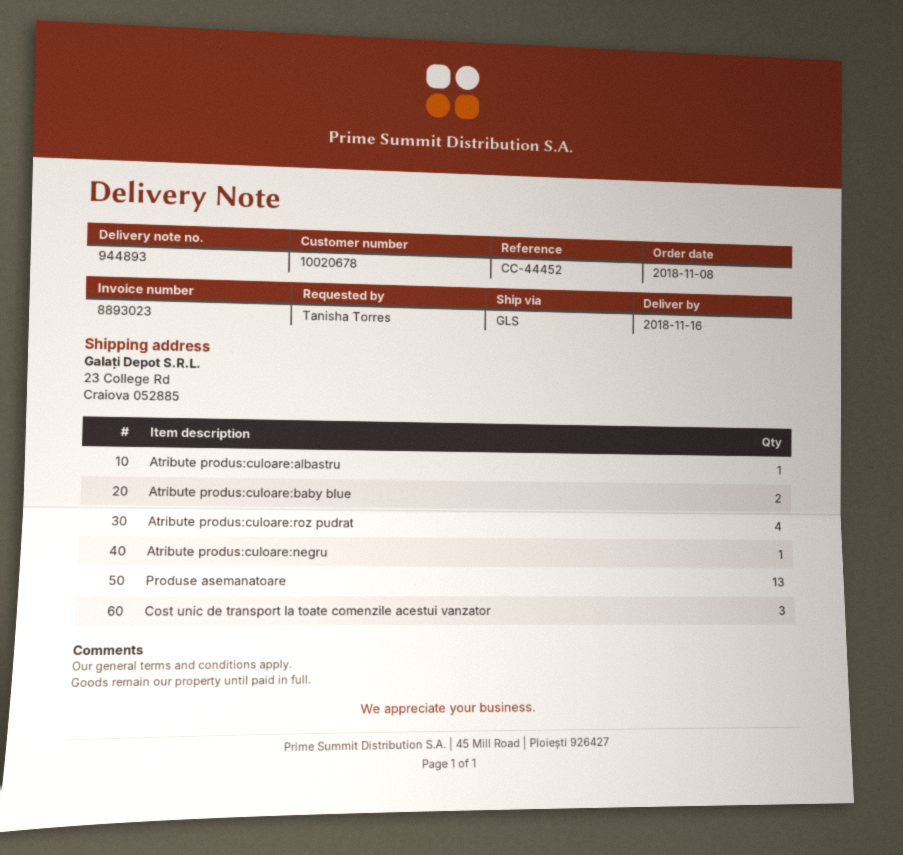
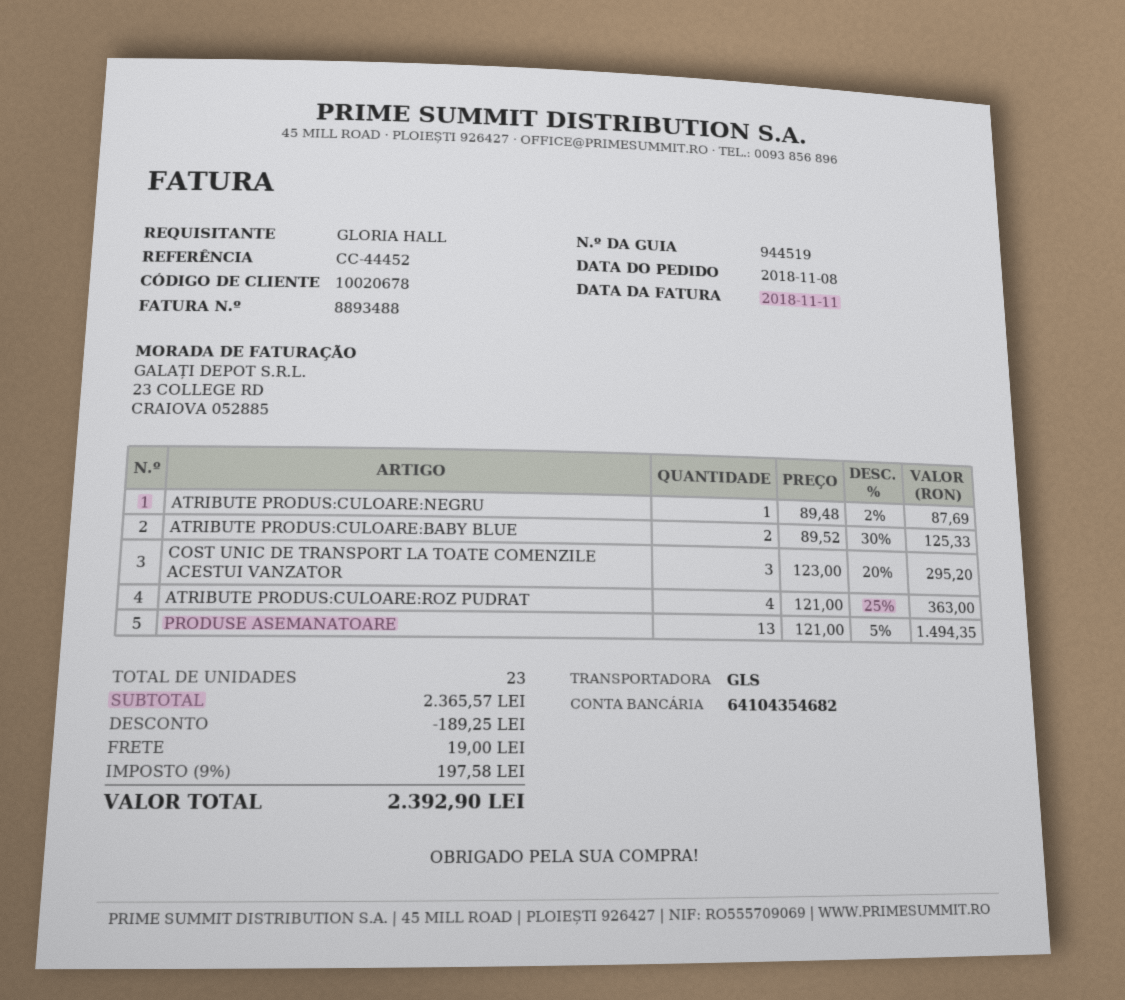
delivery note number: 944893 -> 944519
invoice number: 8893023 -> 8893488
ordered by: Tanisha Torres -> GLORIA HALL
Atribute produs:culoare:albastru: 1 -> none

